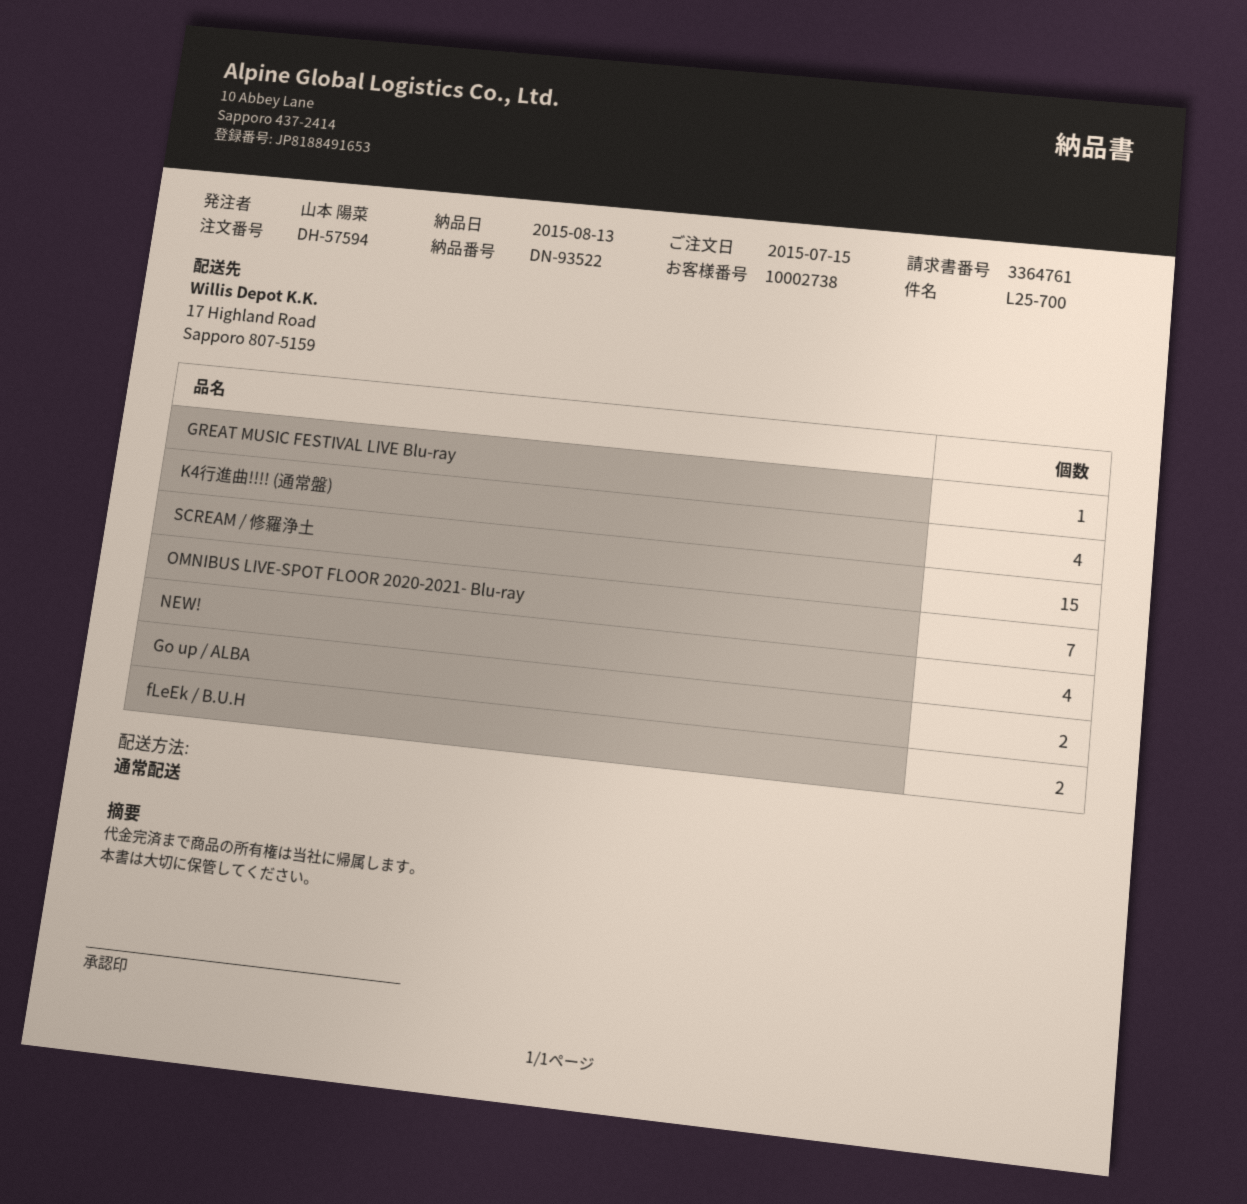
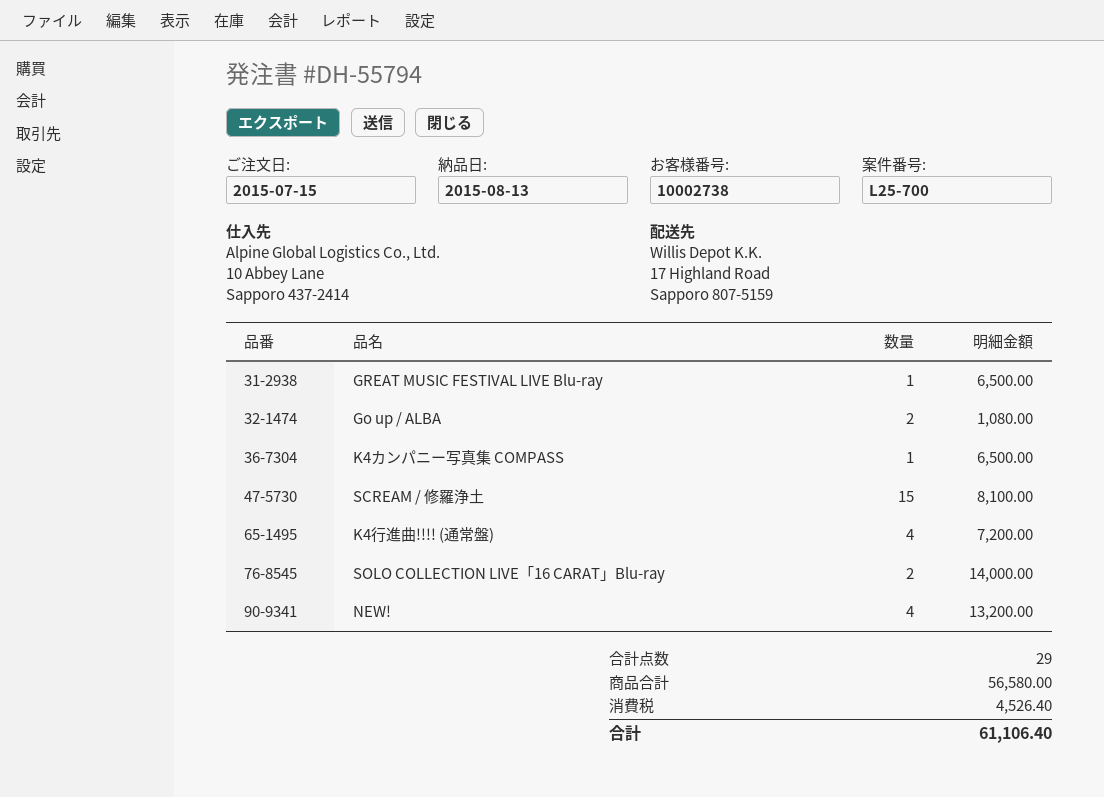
order number: DH-57594 -> DH-55794
OMNIBUS LIVE-SPOT FLOOR 2020-2021- Blu-ray: 7 -> none
fLeEk / B.U.H: 2 -> none
K4カンパニー写真集 COMPASS: none -> 1
SOLO COLLECTION LIVE「16 CARAT」Blu-ray: none -> 2

